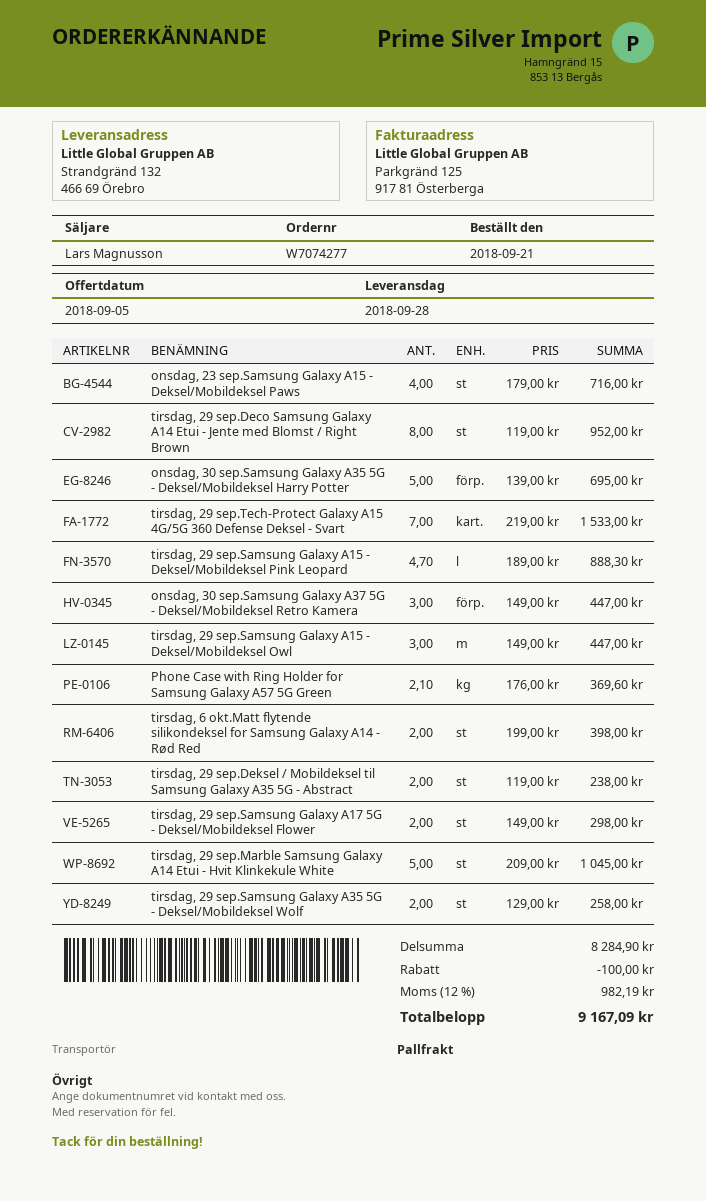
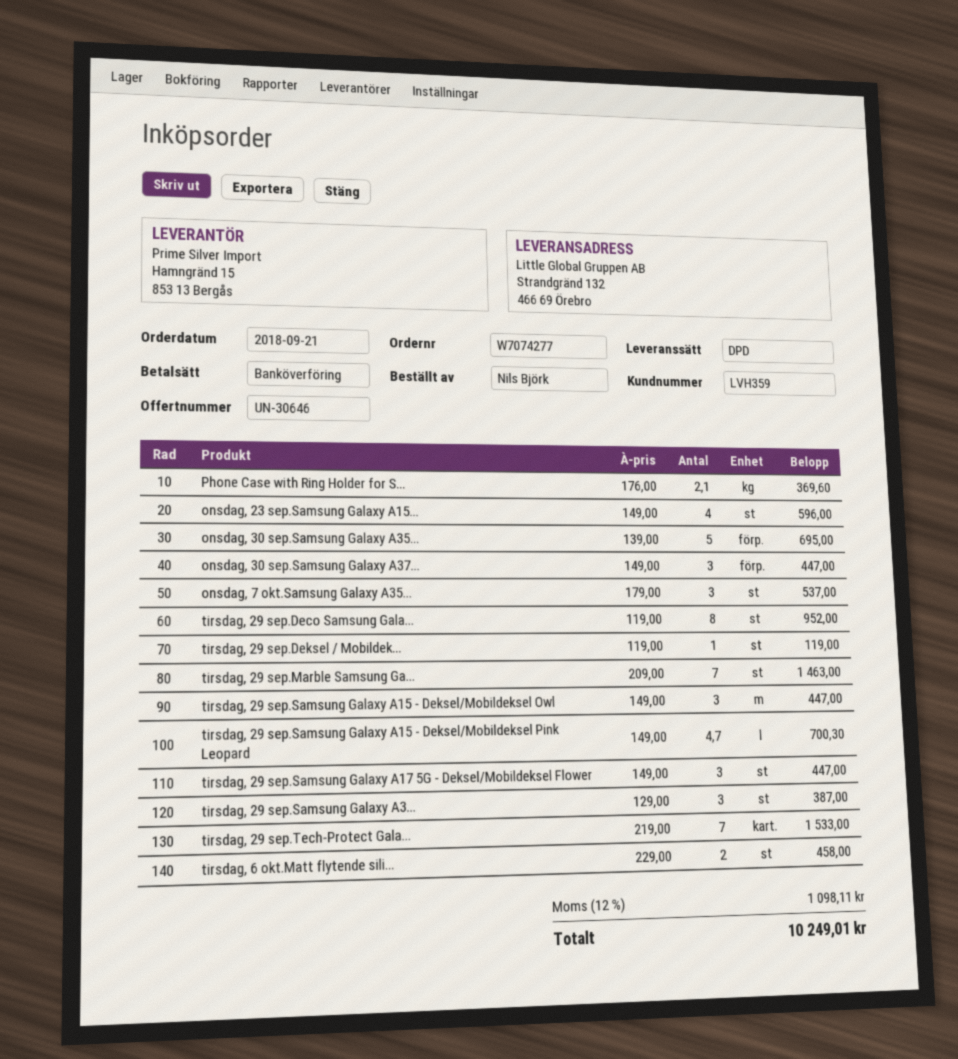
shipping method: pallet freight -> DPD
onsdag, 23 sep.Samsung Galaxy A15 - Deksel/Mobildeksel Paws: 4 x 179.00 = 716.00 -> 4 x 149.00 = 596.00
tirsdag, 29 sep.Samsung Galaxy A15 - Deksel/Mobildeksel Pink Leopard: 4.7 x 189.00 = 888.30 -> 4.7 x 149.00 = 700.30
tirsdag, 6 okt.Matt flytende silikondeksel for Samsung Galaxy A14 - Rød Red: 2 x 199.00 = 398.00 -> 2 x 229.00 = 458.00
tirsdag, 29 sep.Deksel / Mobildeksel til Samsung Galaxy A35 5G - Abstract: 2 x 119.00 = 238.00 -> 1 x 119.00 = 119.00
tirsdag, 29 sep.Samsung Galaxy A17 5G - Deksel/Mobildeksel Flower: 2 x 149.00 = 298.00 -> 3 x 149.00 = 447.00
tirsdag, 29 sep.Marble Samsung Galaxy A14 Etui - Hvit Klinkekule White: 5 x 209.00 = 1045.00 -> 7 x 209.00 = 1463.00
tirsdag, 29 sep.Samsung Galaxy A35 5G - Deksel/Mobildeksel Wolf: 2 x 129.00 = 258.00 -> 3 x 129.00 = 387.00
onsdag, 7 okt.Samsung Galaxy A35...: none -> 3 x 179.00 = 537.00
discount: 100.00 -> none
tax: 12% = 982.19 -> 12% = 1098.11
total: 9167.09 -> 10249.01

